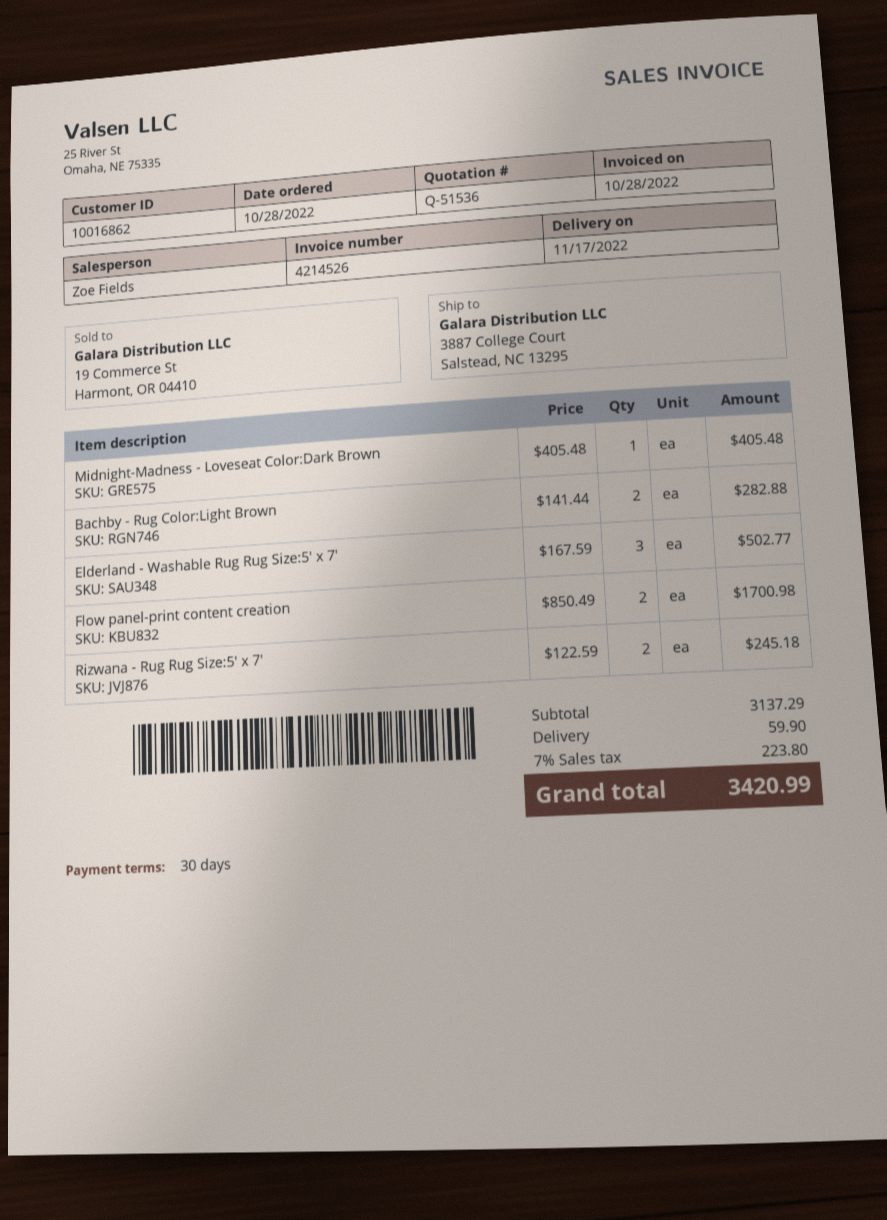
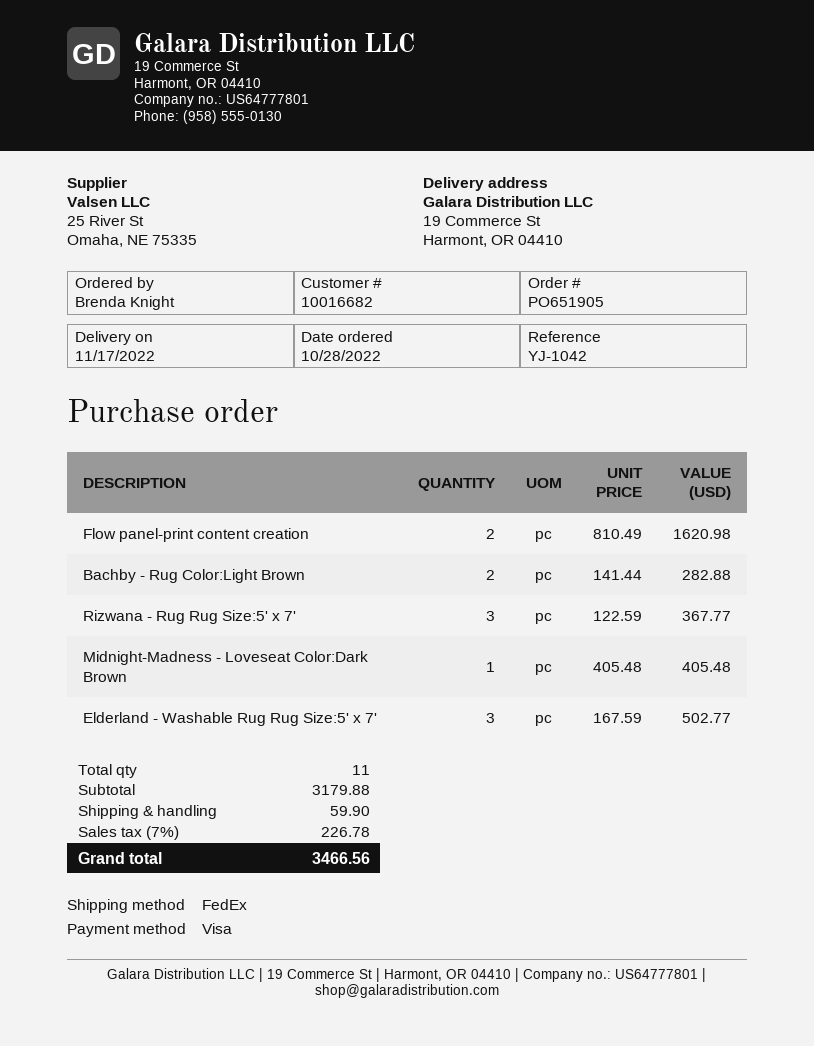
customer number: 10016862 -> 10016682
ship to: 3887 College Court, Salstead, NC 13295 -> 19 Commerce St, Harmont, OR 04410
Flow panel-print content creation: 2 x 850.49 = 1700.98 -> 2 x 810.49 = 1620.98
Rizwana - Rug Rug Size:5' x 7': 2 x 122.59 = 245.18 -> 3 x 122.59 = 367.77
subtotal: 3137.29 -> 3179.88
tax: 7% = 223.80 -> 7% = 226.78
total: 3420.99 -> 3466.56

